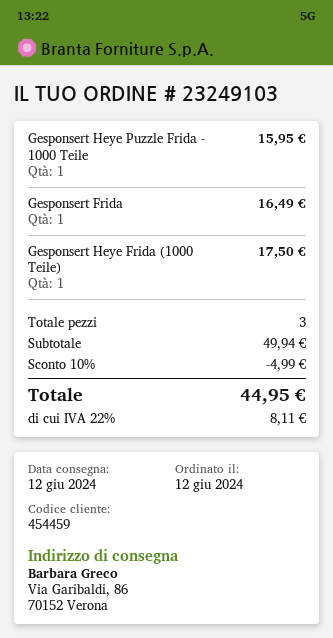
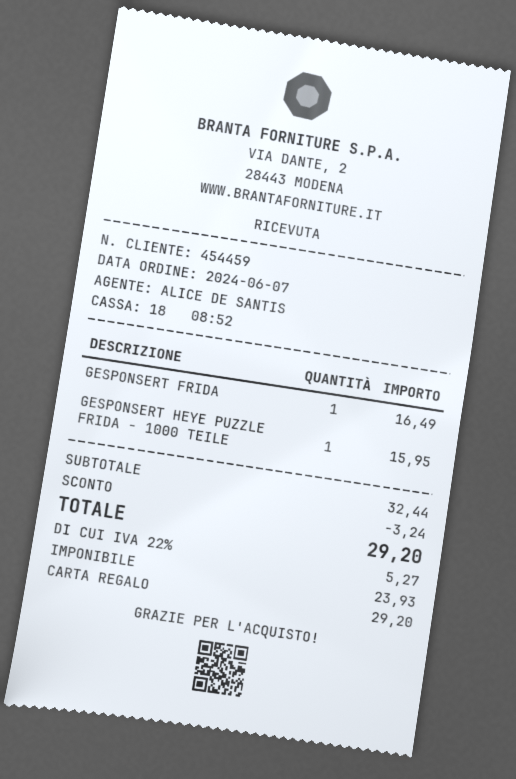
order date: 2024-06-12 -> 2024-06-07
Gesponsert Heye Frida (1000 Teile): 1 for 17.50 -> none
subtotal: 49.94 -> 32.44
discount: 4.99 -> 3.24
tax: 22% = 8.11 -> 22% = 5.27
total: 44.95 -> 29.20

